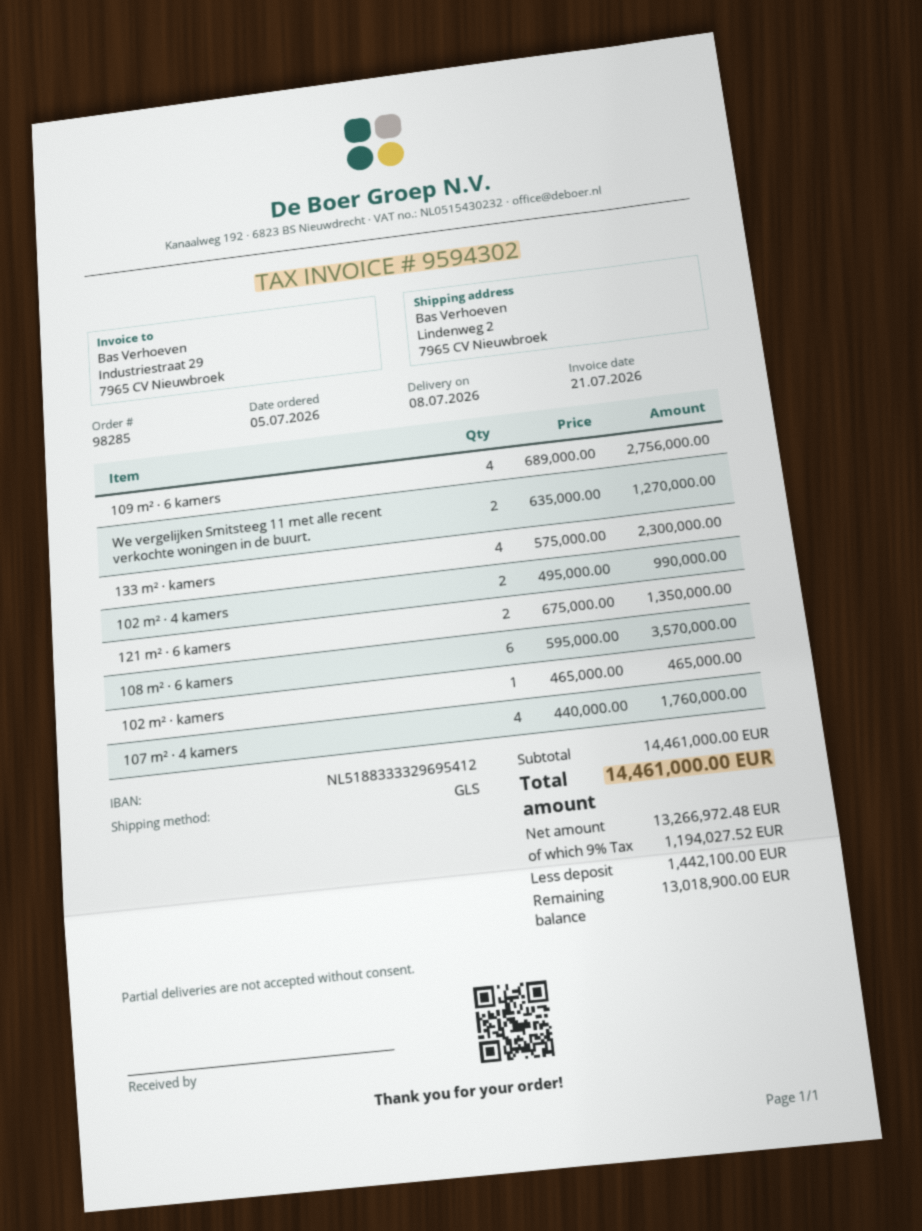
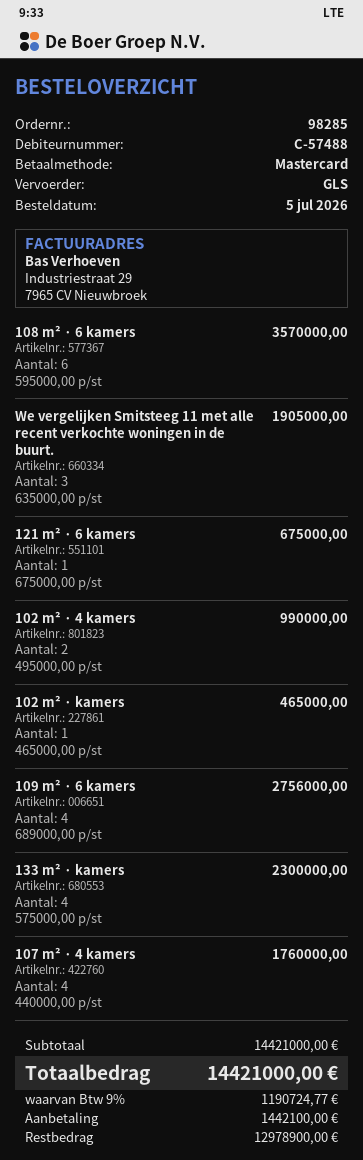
We vergelijken Smitsteeg 11 met alle recent verkochte woningen in de buurt.: 2 x 635000.00 = 1270000.00 -> 3 x 635000.00 = 1905000.00
121 m² · 6 kamers: 2 x 675000.00 = 1350000.00 -> 1 x 675000.00 = 675000.00
subtotal: 14461000.00 -> 14421000.00
tax: 9% = 1194027.52 -> 9% = 1190724.77
total: 14461000.00 -> 14421000.00
balance: 13018900.00 -> 12978900.00

